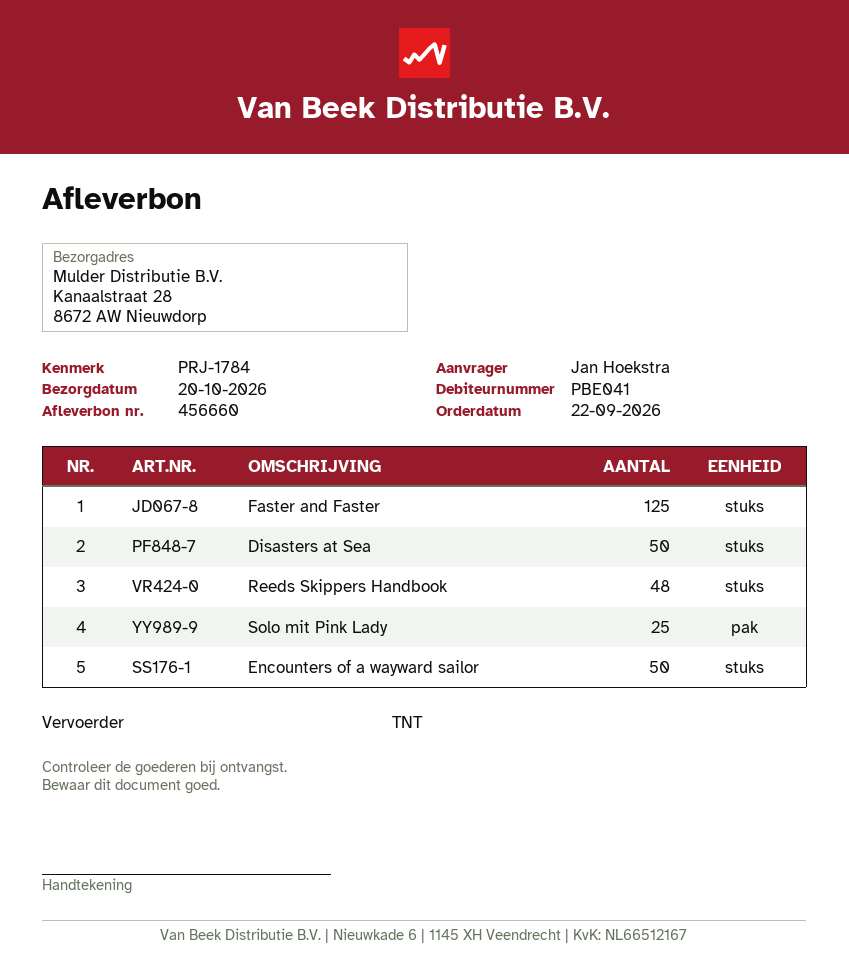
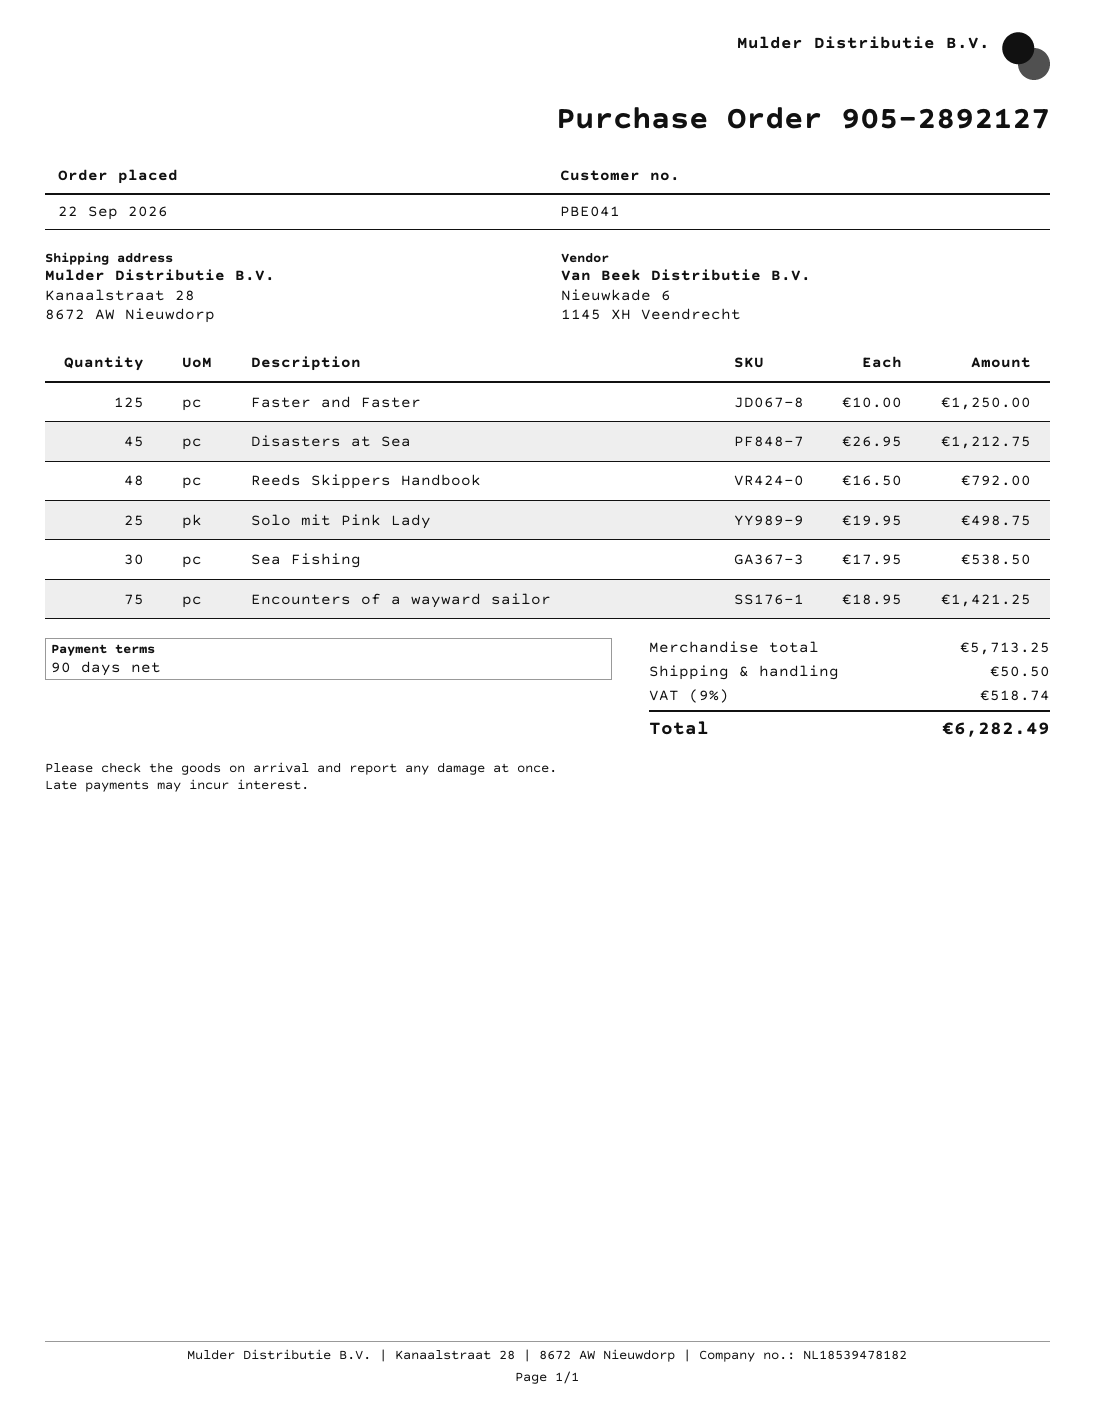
Disasters at Sea: 50 -> 45
Encounters of a wayward sailor: 50 -> 75
Sea Fishing: none -> 30

